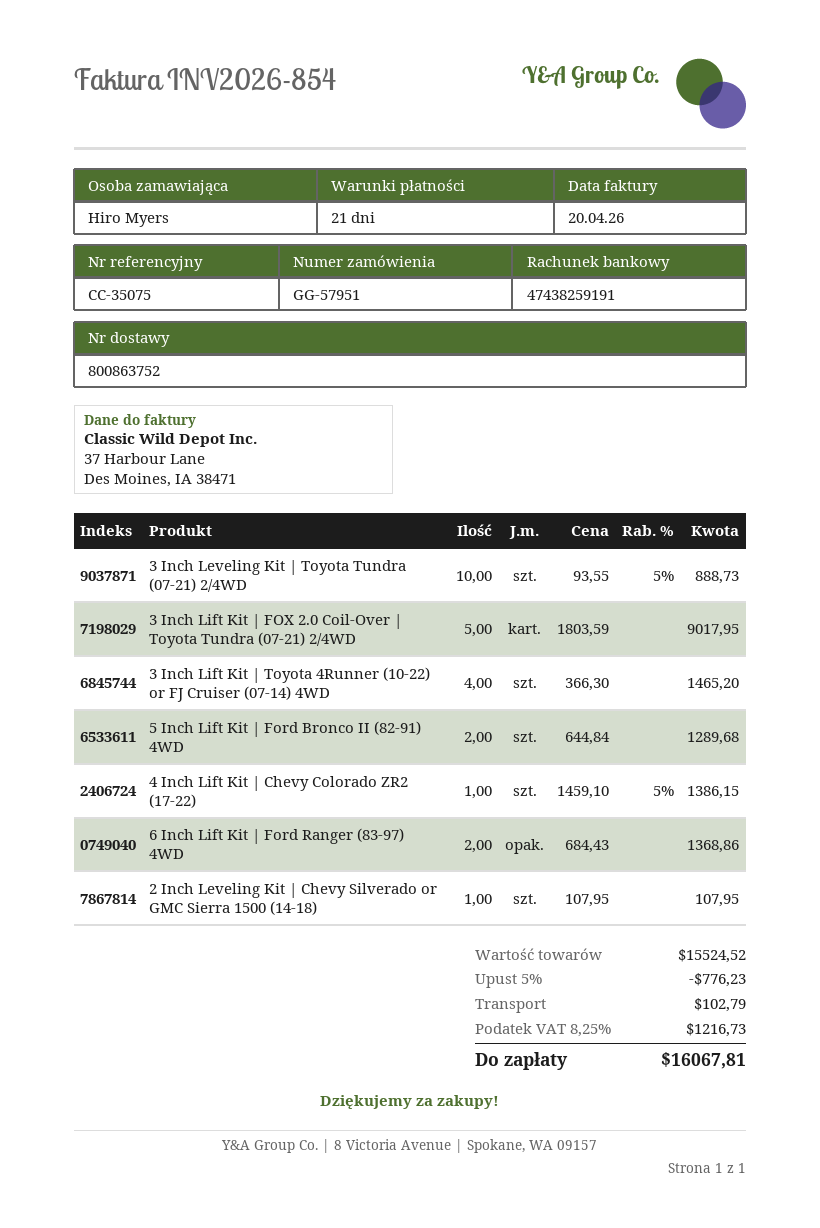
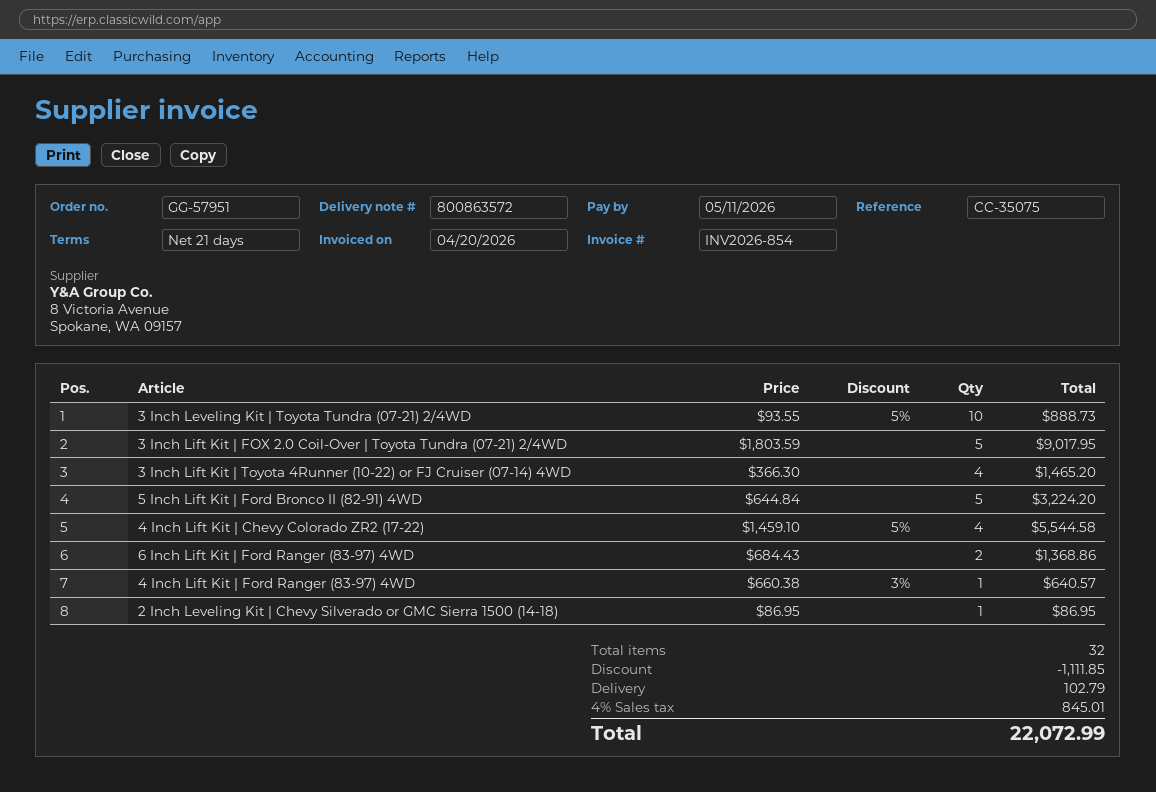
delivery note number: 800863752 -> 800863572
5 Inch Lift Kit | Ford Bronco II (82-91) 4WD: 2 x 644.84 = 1289.68 -> 5 x 644.84 = 3224.20
4 Inch Lift Kit | Chevy Colorado ZR2 (17-22): 1 x 1459.10 - 5% = 1386.15 -> 4 x 1459.10 - 5% = 5544.58
2 Inch Leveling Kit | Chevy Silverado or GMC Sierra 1500 (14-18): 1 x 107.95 = 107.95 -> 1 x 86.95 = 86.95
4 Inch Lift Kit | Ford Ranger (83-97) 4WD: none -> 1 x 660.38 - 3% = 640.57
discount: 776.23 -> 1111.85
tax: 8.25% = 1216.73 -> 4% = 845.01
total: 16067.81 -> 22072.99

